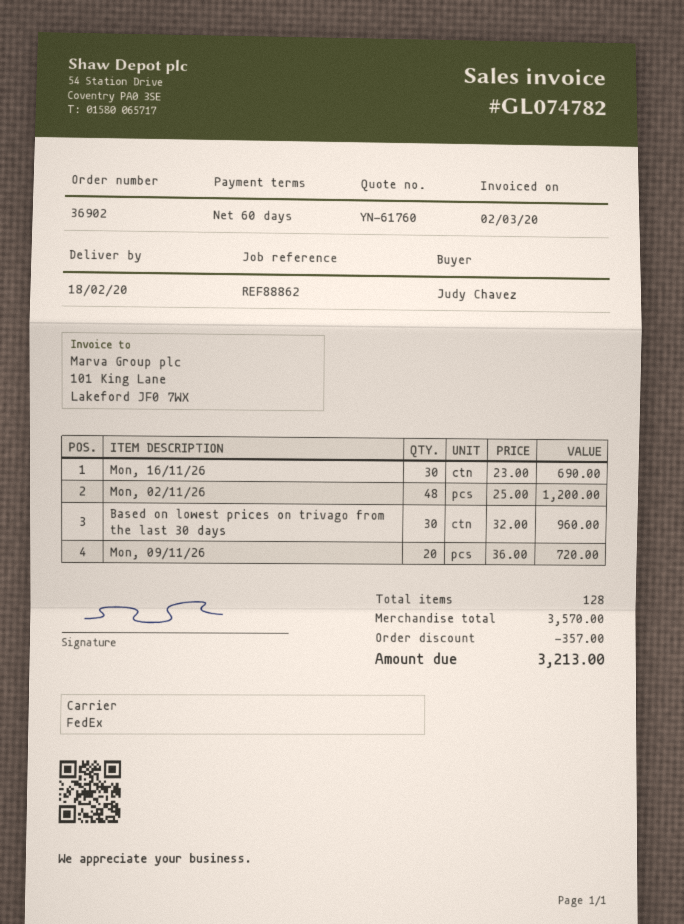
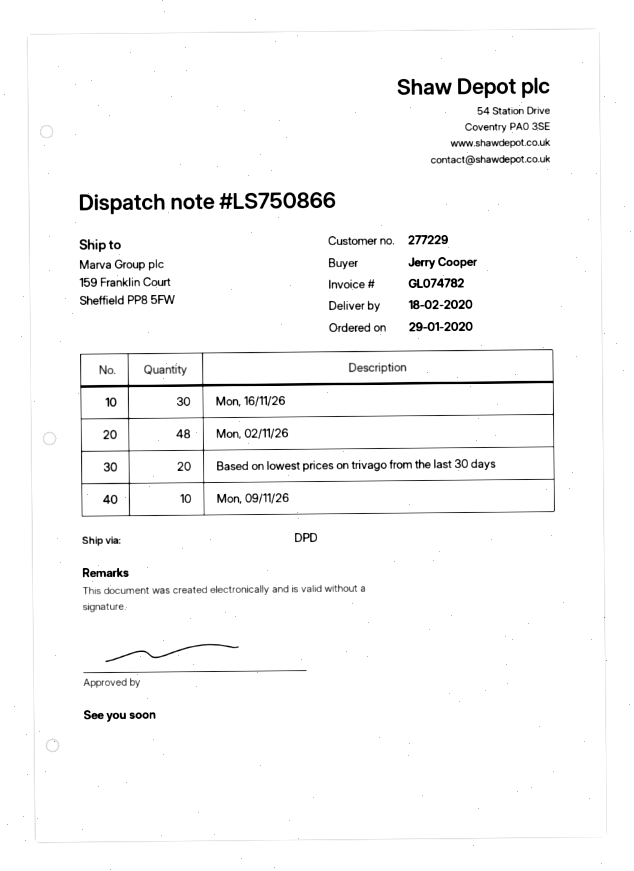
ordered by: Judy Chavez -> Jerry Cooper
shipping method: FedEx -> DPD
Based on lowest prices on trivago from the last 30 days: 30 -> 20
Mon, 09/11/26: 20 -> 10

